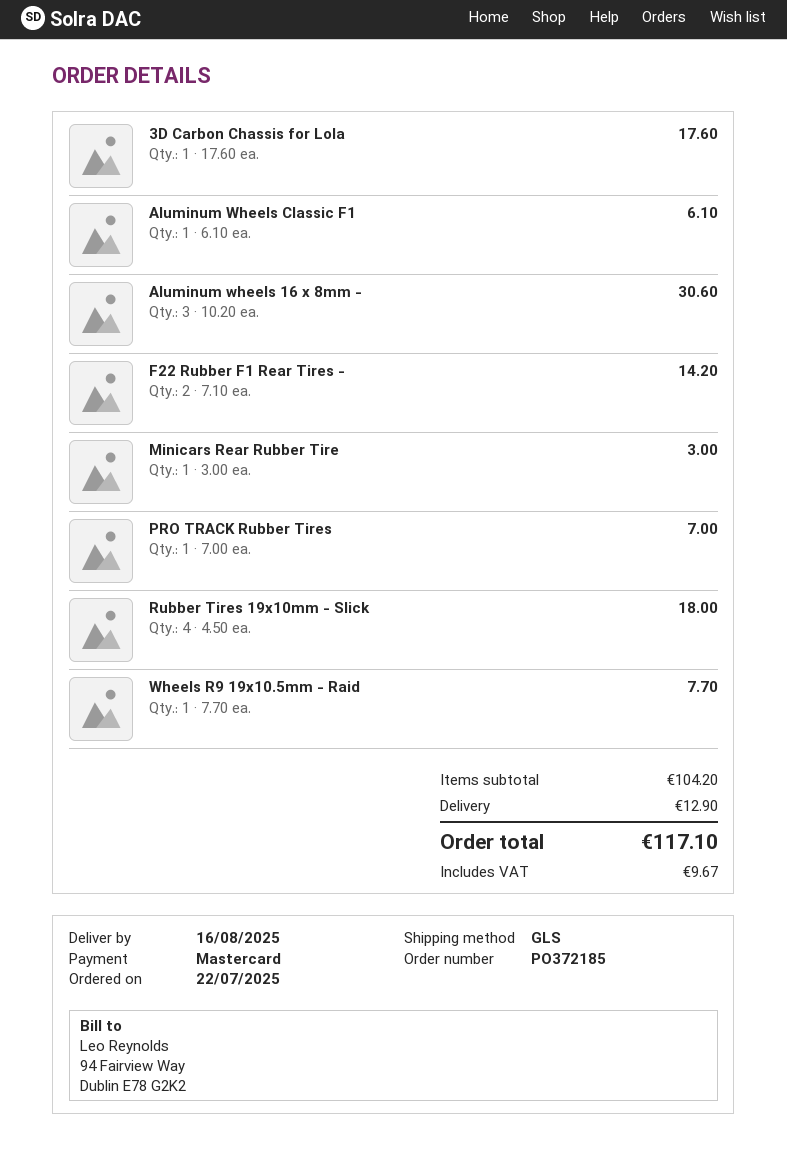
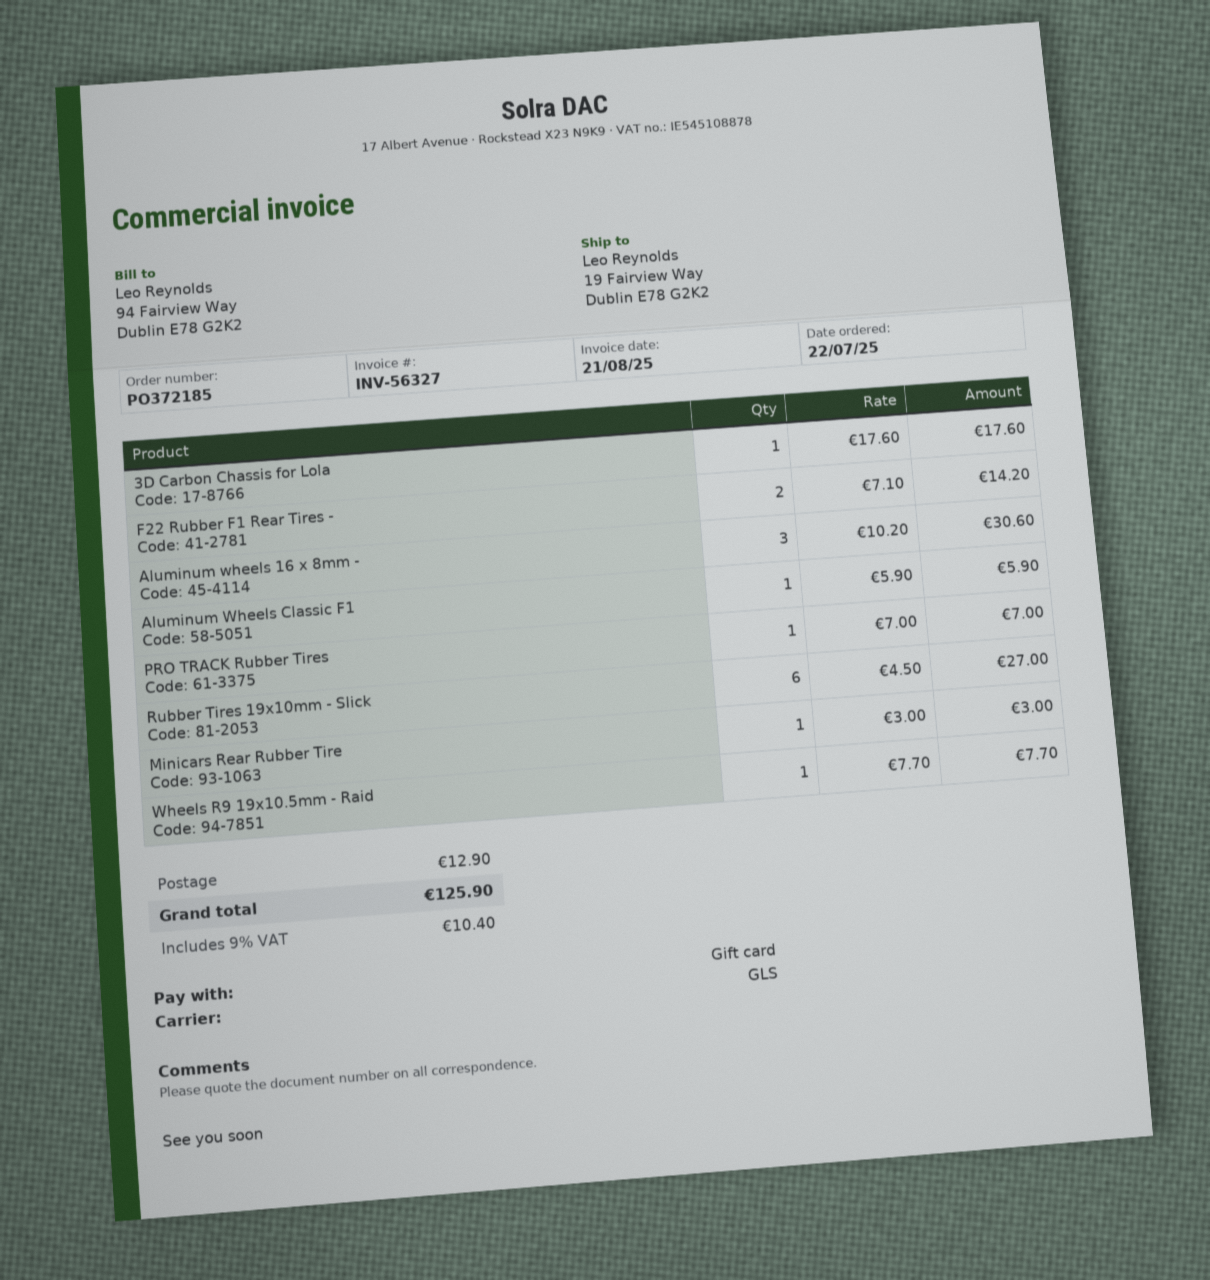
payment method: Mastercard -> gift card
Aluminum Wheels Classic F1: 1 x 6.10 = 6.10 -> 1 x 5.90 = 5.90
Rubber Tires 19x10mm - Slick: 4 x 4.50 = 18.00 -> 6 x 4.50 = 27.00
tax: 9.67 -> 10.40
total: 117.10 -> 125.90

